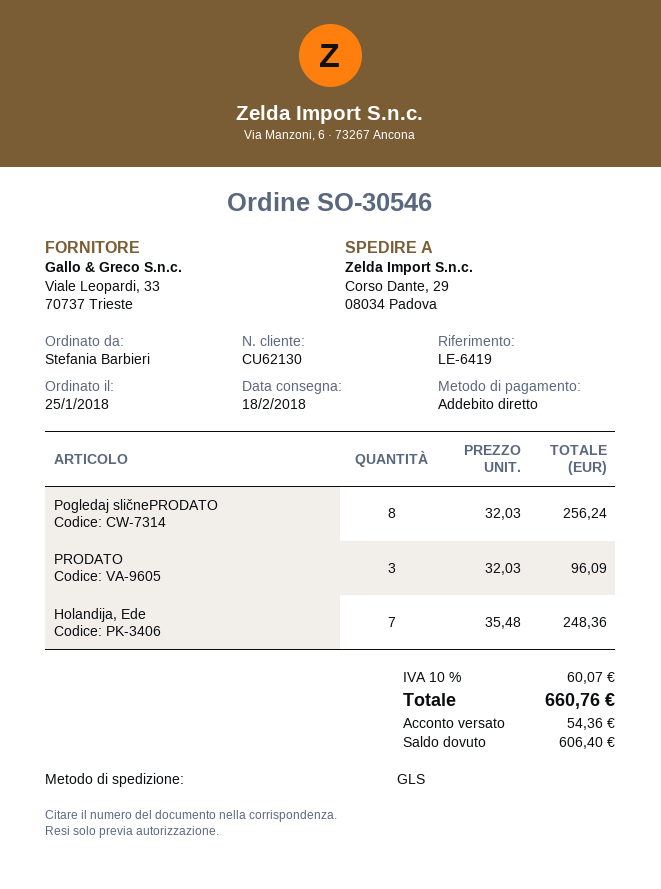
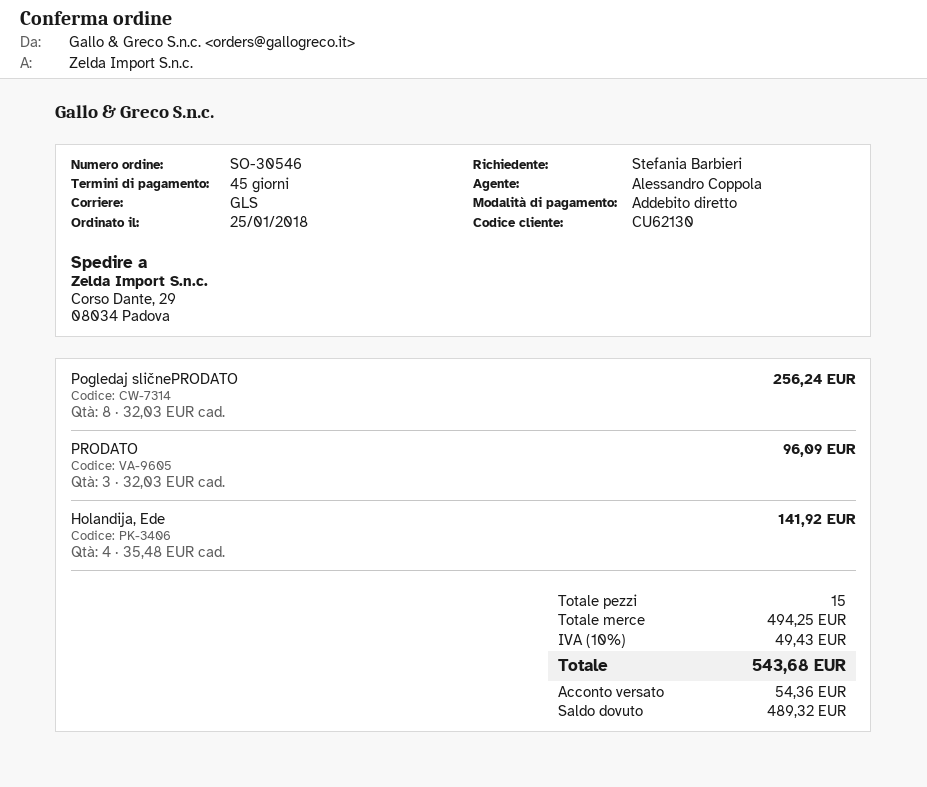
Holandija, Ede: 7 x 35.48 = 248.36 -> 4 x 35.48 = 141.92
tax: 10% = 60.07 -> 10% = 49.43
total: 660.76 -> 543.68
balance: 606.40 -> 489.32

